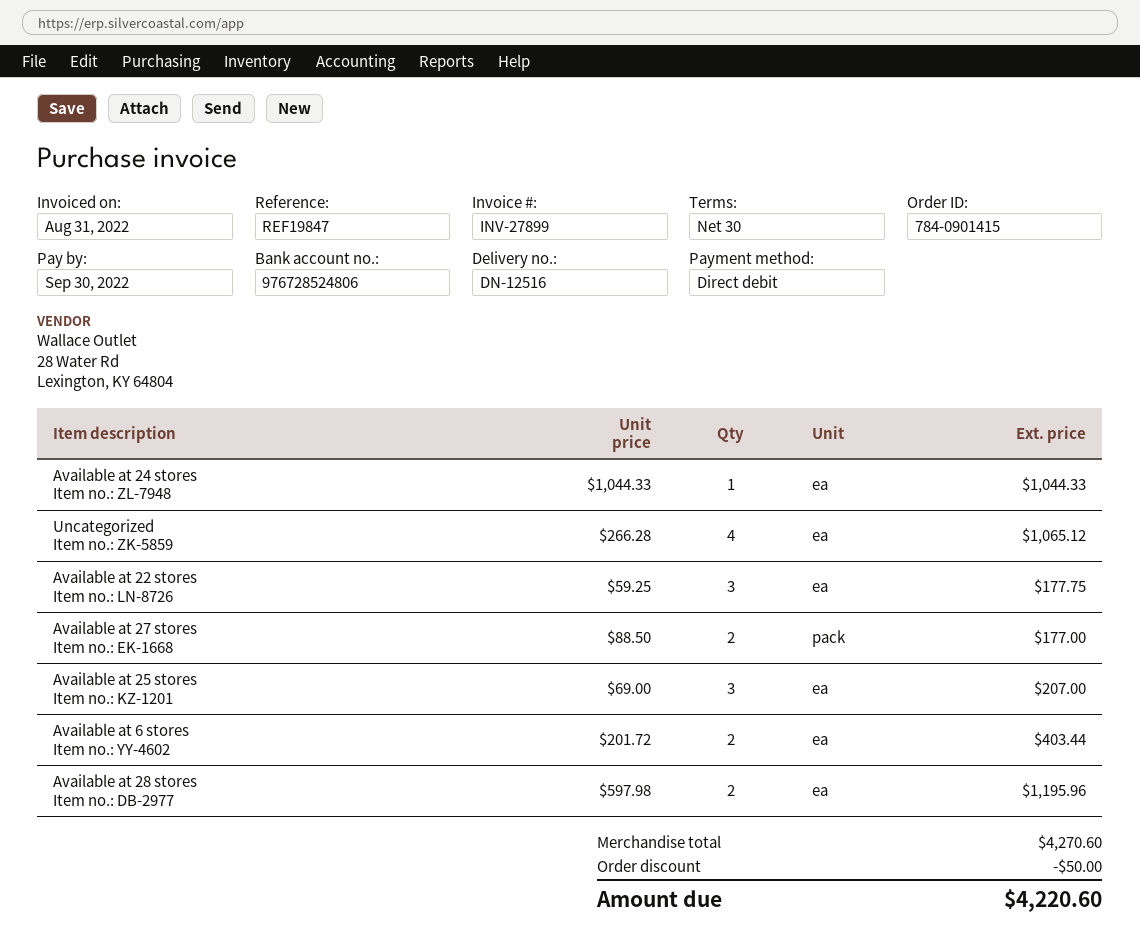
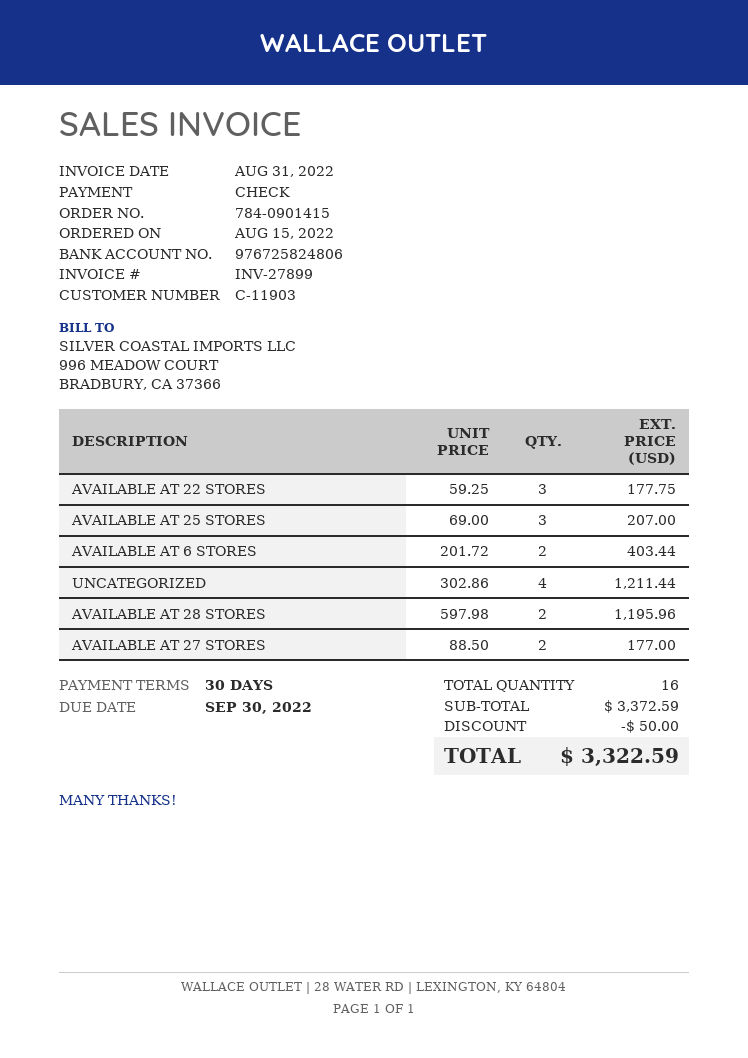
payment method: direct debit -> cheque
bank account: 976728524806 -> 976725824806
Available at 24 stores: 1 x 1044.33 = 1044.33 -> none
Uncategorized: 4 x 266.28 = 1065.12 -> 4 x 302.86 = 1211.44
subtotal: 4270.60 -> 3372.59
total: 4220.60 -> 3322.59

